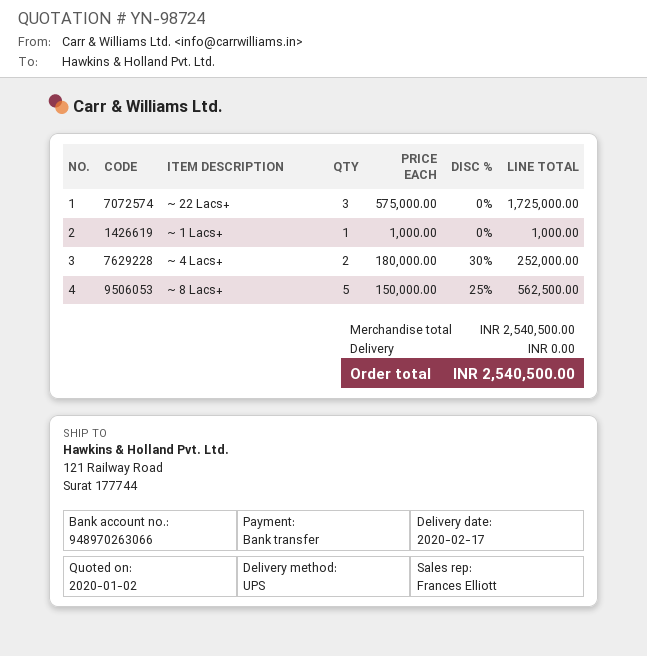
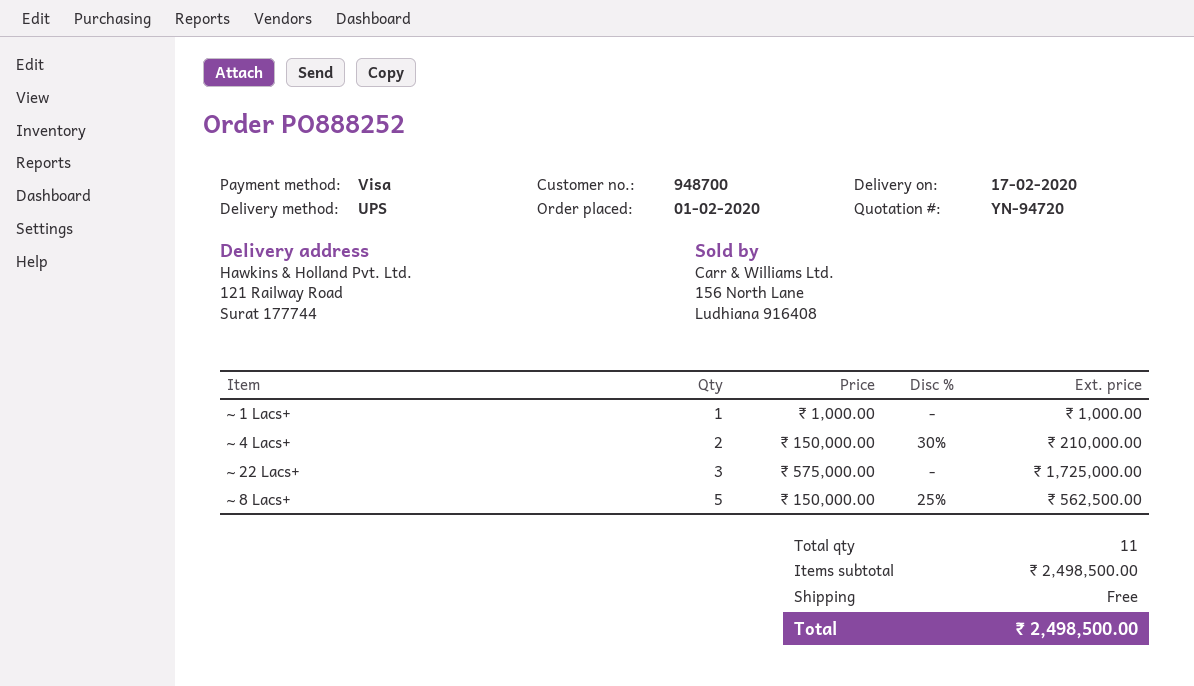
quote number: YN-98724 -> YN-94720
payment method: bank transfer -> Visa
~ 4 Lacs+: 2 x 180000.00 - 30% = 252000.00 -> 2 x 150000.00 - 30% = 210000.00
subtotal: 2540500.00 -> 2498500.00
total: 2540500.00 -> 2498500.00

